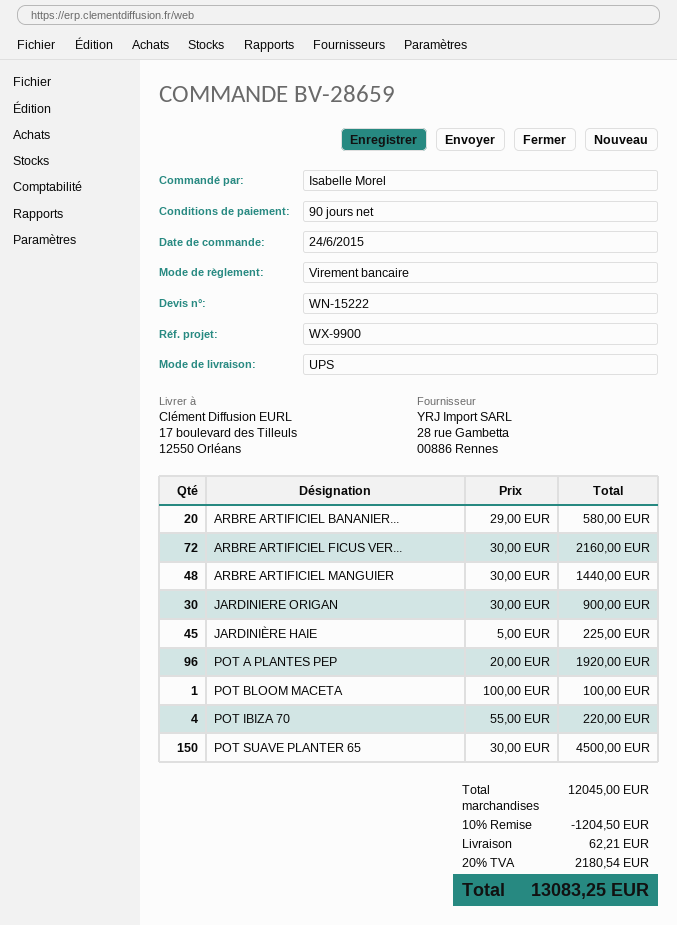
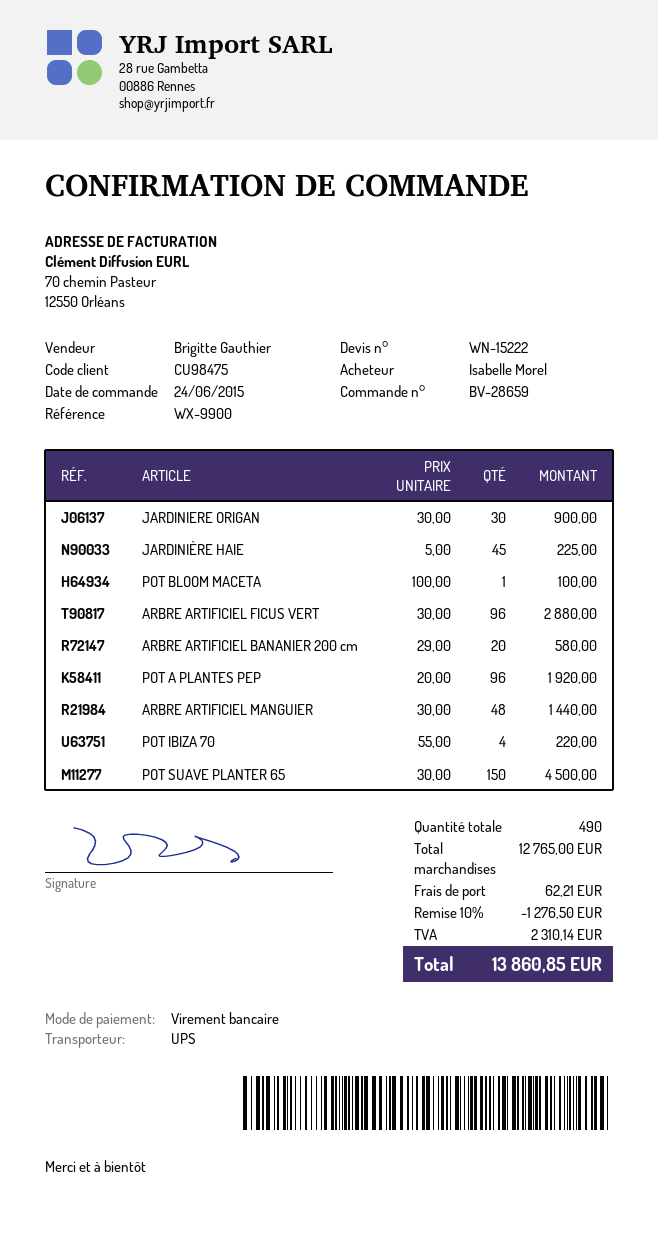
ARBRE ARTIFICIEL FICUS VER...: 72 x 30.00 = 2160.00 -> 96 x 30.00 = 2880.00
subtotal: 12045.00 -> 12765.00
discount: 10% = 1204.50 -> 10% = 1276.50
tax: 2180.54 -> 2310.14
total: 13083.25 -> 13860.85

